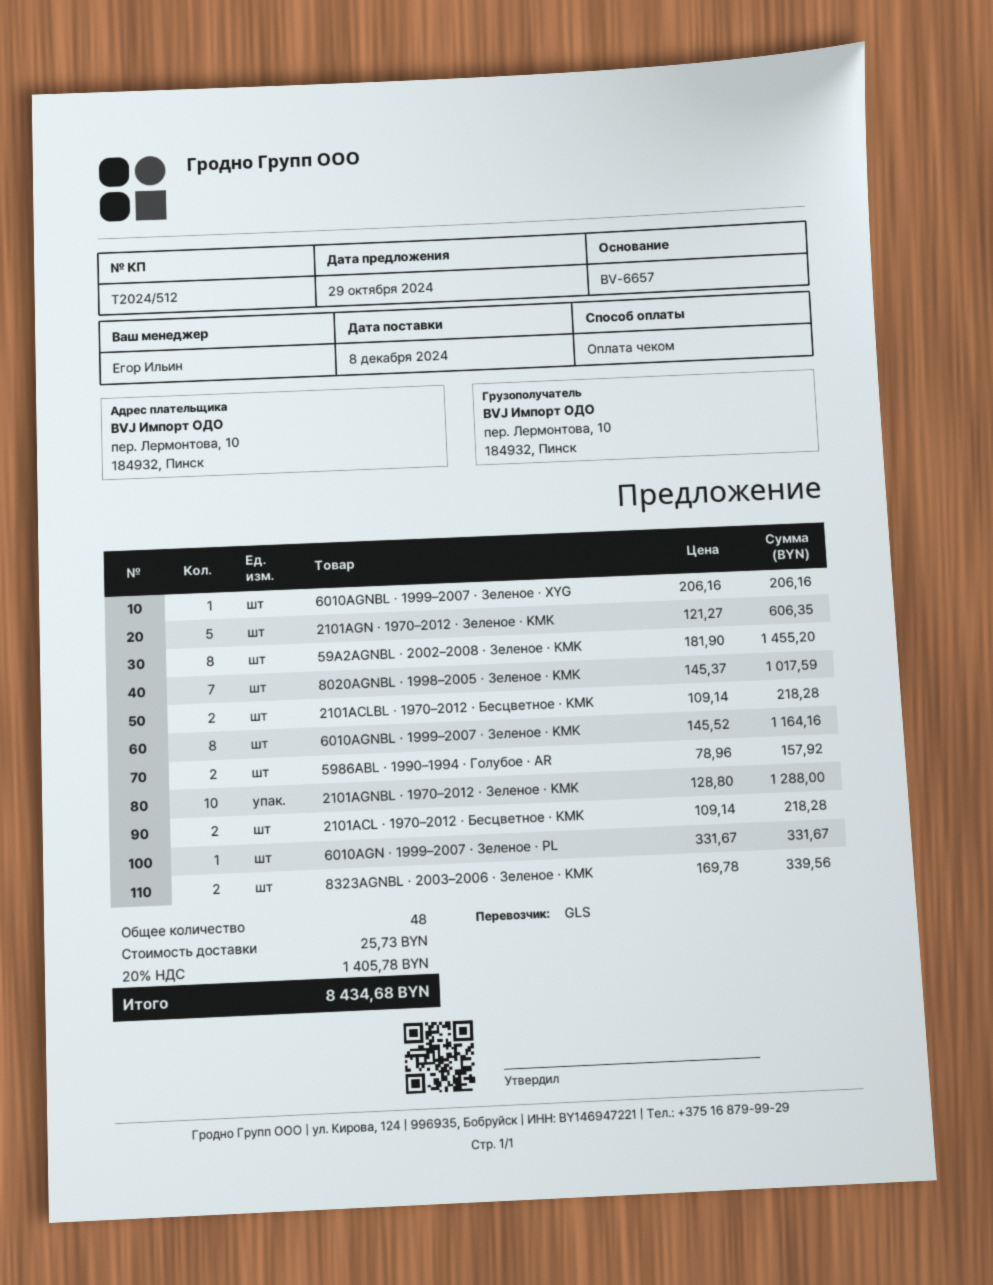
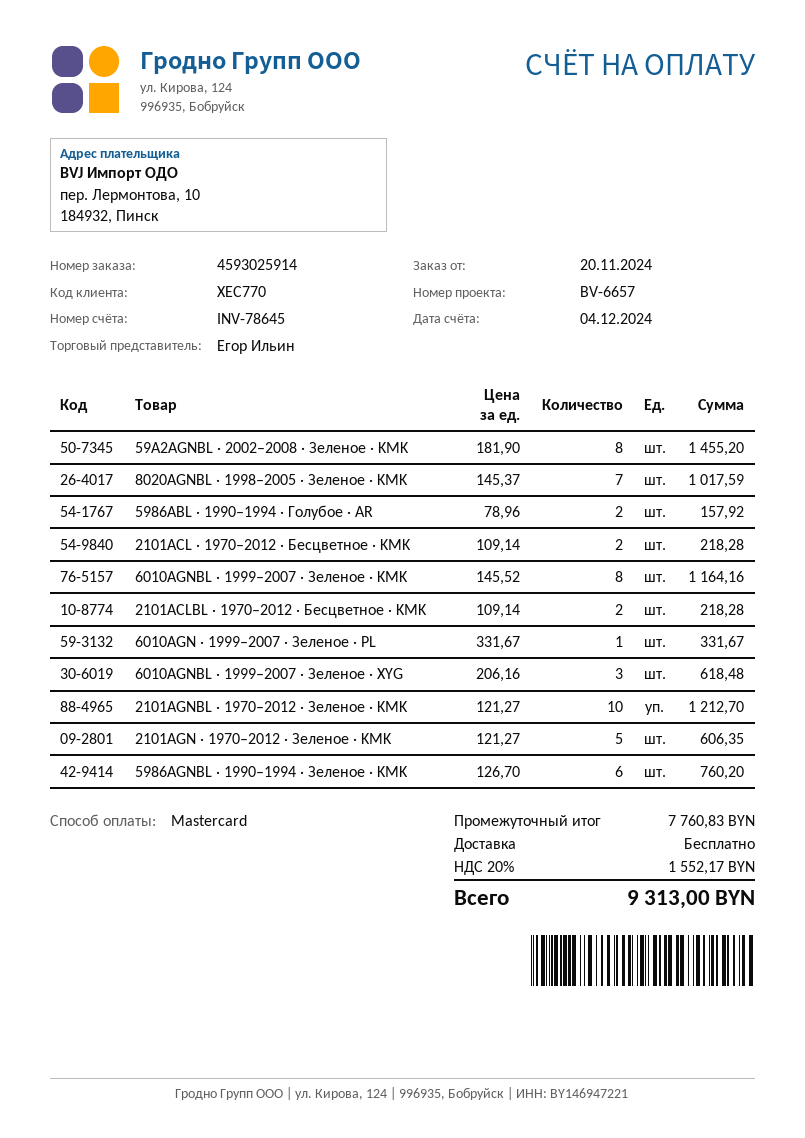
payment method: cheque -> Mastercard
6010AGNBL · 1999–2007 · Зеленое · XYG: 1 x 206.16 = 206.16 -> 3 x 206.16 = 618.48
2101AGNBL · 1970–2012 · Зеленое · KMK: 10 x 128.80 = 1288.00 -> 10 x 121.27 = 1212.70
8323AGNBL · 2003–2006 · Зеленое · KMK: 2 x 169.78 = 339.56 -> none
5986AGNBL · 1990–1994 · Зеленое · KMK: none -> 6 x 126.70 = 760.20
shipping: 25.73 -> 0.00
tax: 20% = 1405.78 -> 20% = 1552.17
total: 8434.68 -> 9313.00

